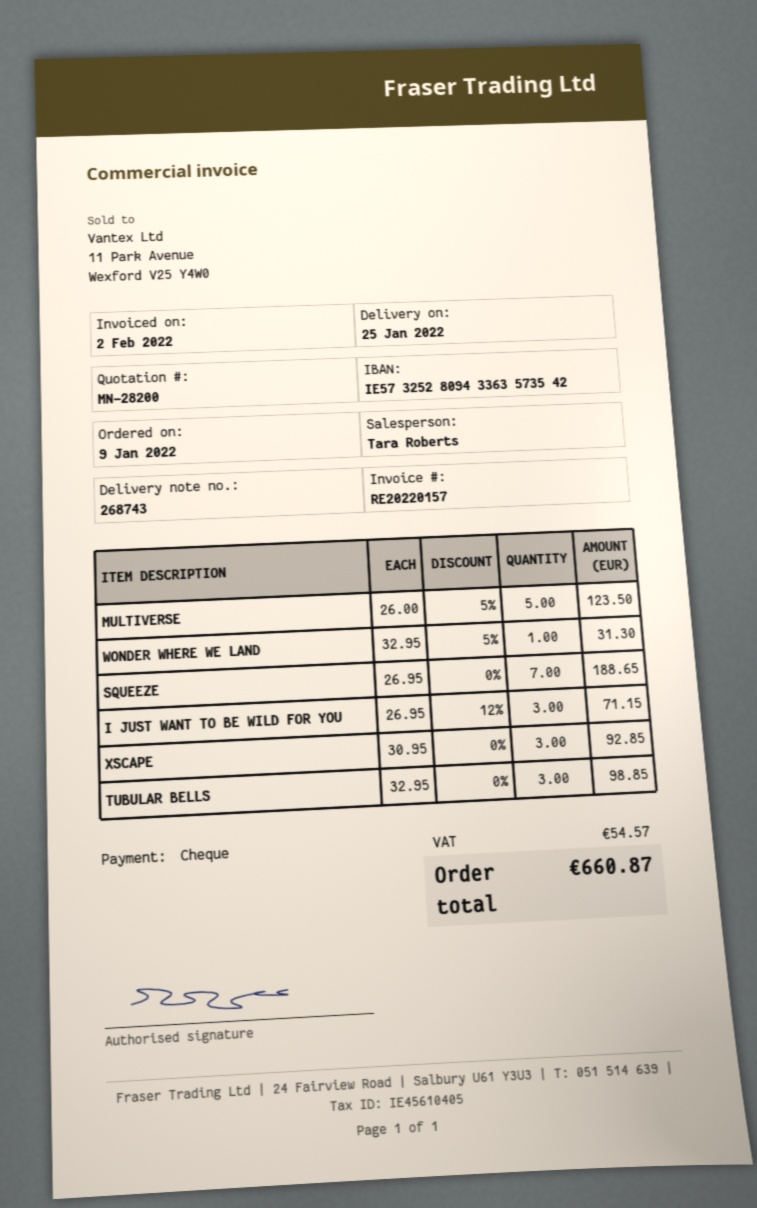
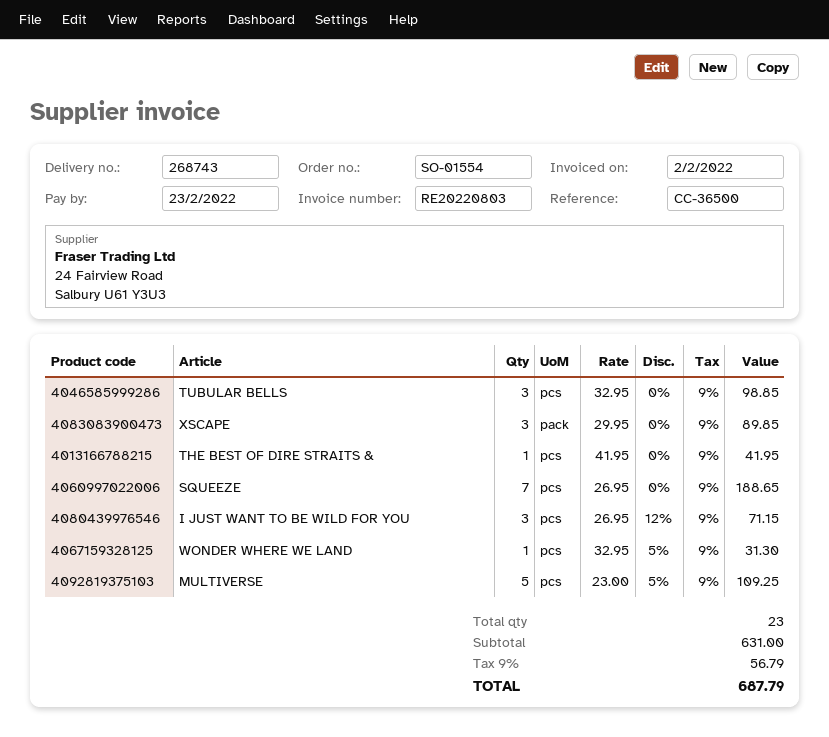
invoice number: RE20220157 -> RE20220803
MULTIVERSE: 5 x 26.00 - 5% = 123.50 -> 5 x 23.00 - 5% = 109.25
XSCAPE: 3 x 30.95 = 92.85 -> 3 x 29.95 = 89.85
THE BEST OF DIRE STRAITS &: none -> 1 x 41.95 = 41.95
tax: 54.57 -> 56.79
total: 660.87 -> 687.79

